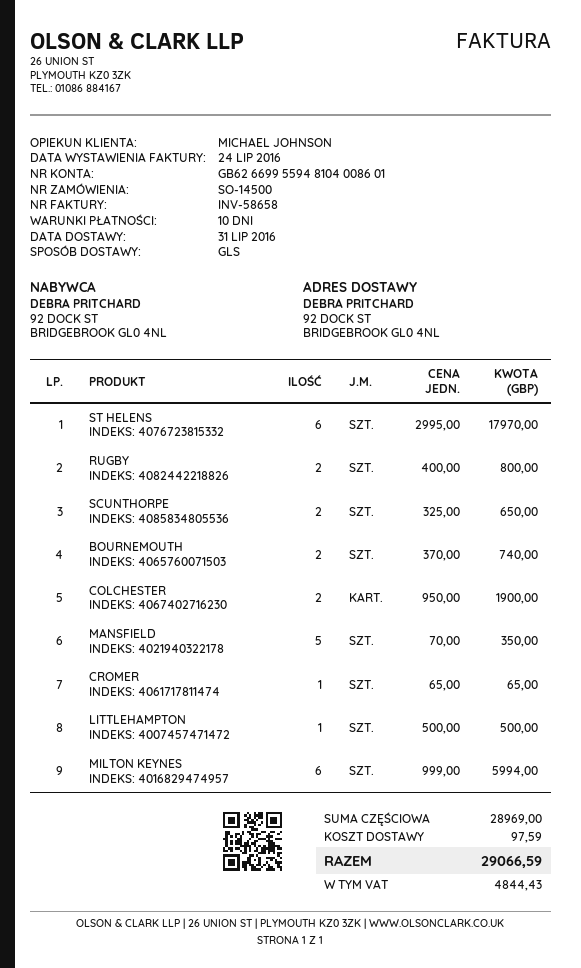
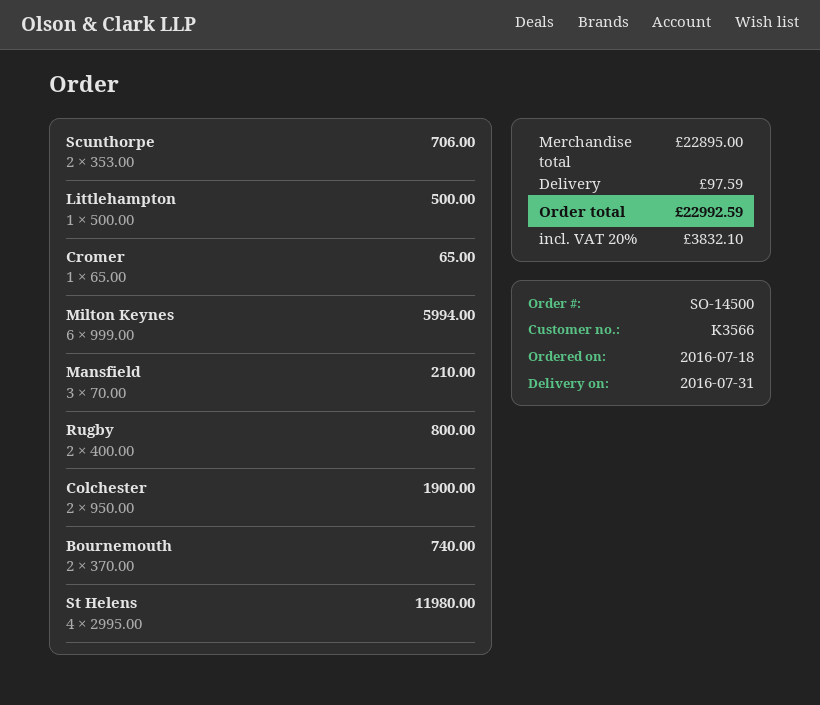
ST HELENS: 6 x 2995.00 = 17970.00 -> 4 x 2995.00 = 11980.00
SCUNTHORPE: 2 x 325.00 = 650.00 -> 2 x 353.00 = 706.00
MANSFIELD: 5 x 70.00 = 350.00 -> 3 x 70.00 = 210.00
subtotal: 28969.00 -> 22895.00
tax: 4844.43 -> 3832.10
total: 29066.59 -> 22992.59

